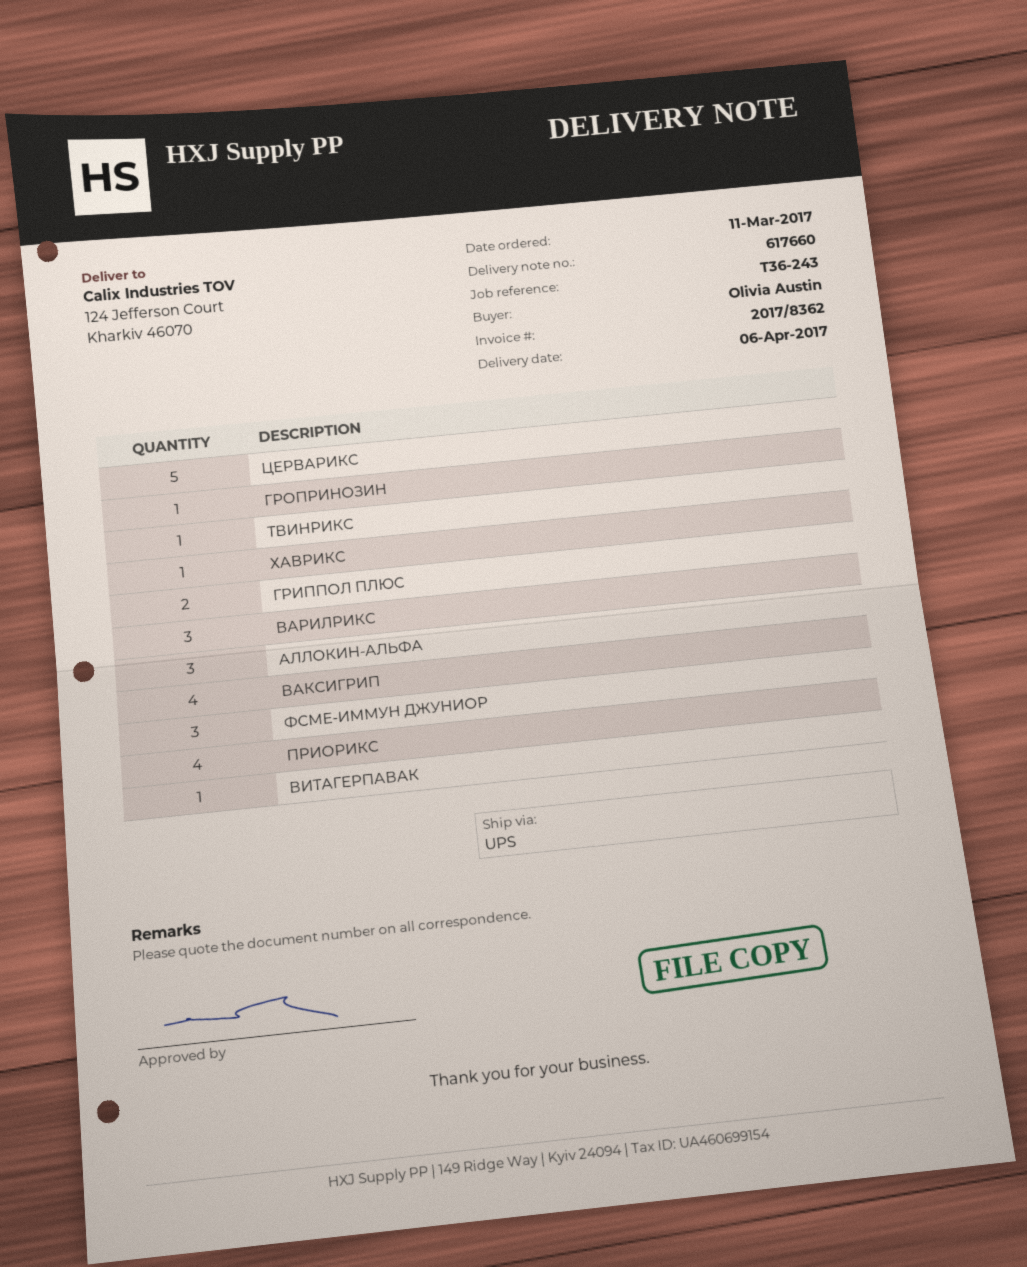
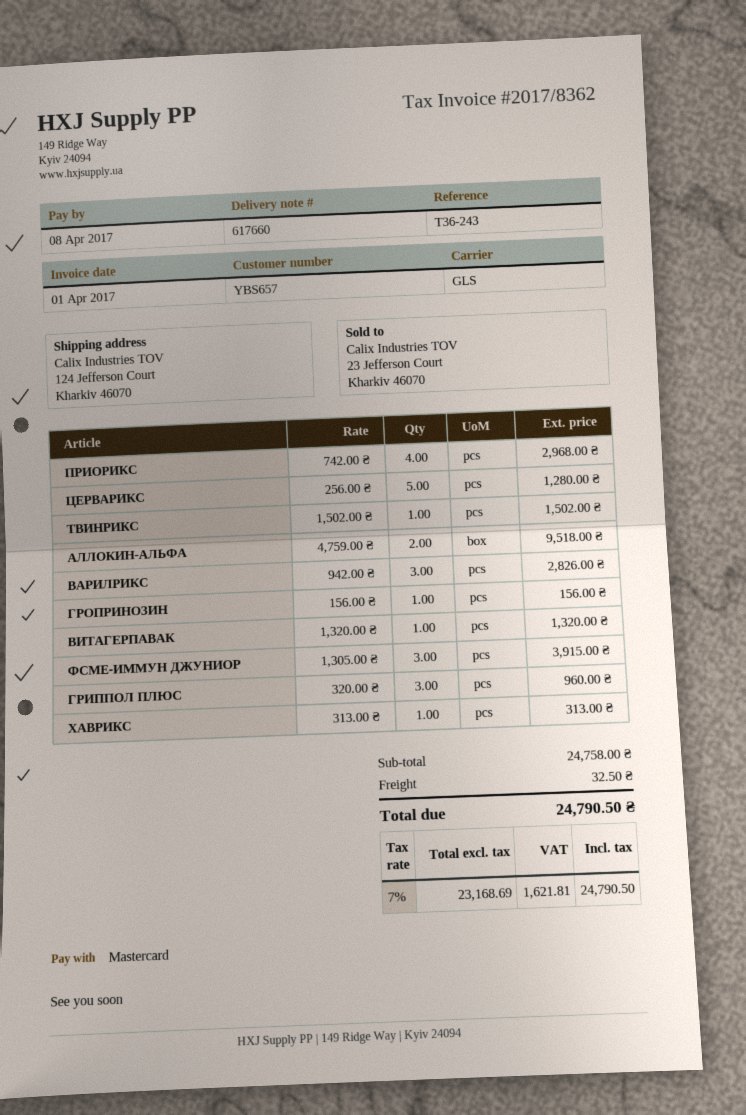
shipping method: UPS -> GLS
ГРИППОЛ ПЛЮС: 2 -> 3
АЛЛОКИН-АЛЬФА: 3 -> 2
ВАКСИГРИП: 4 -> none

